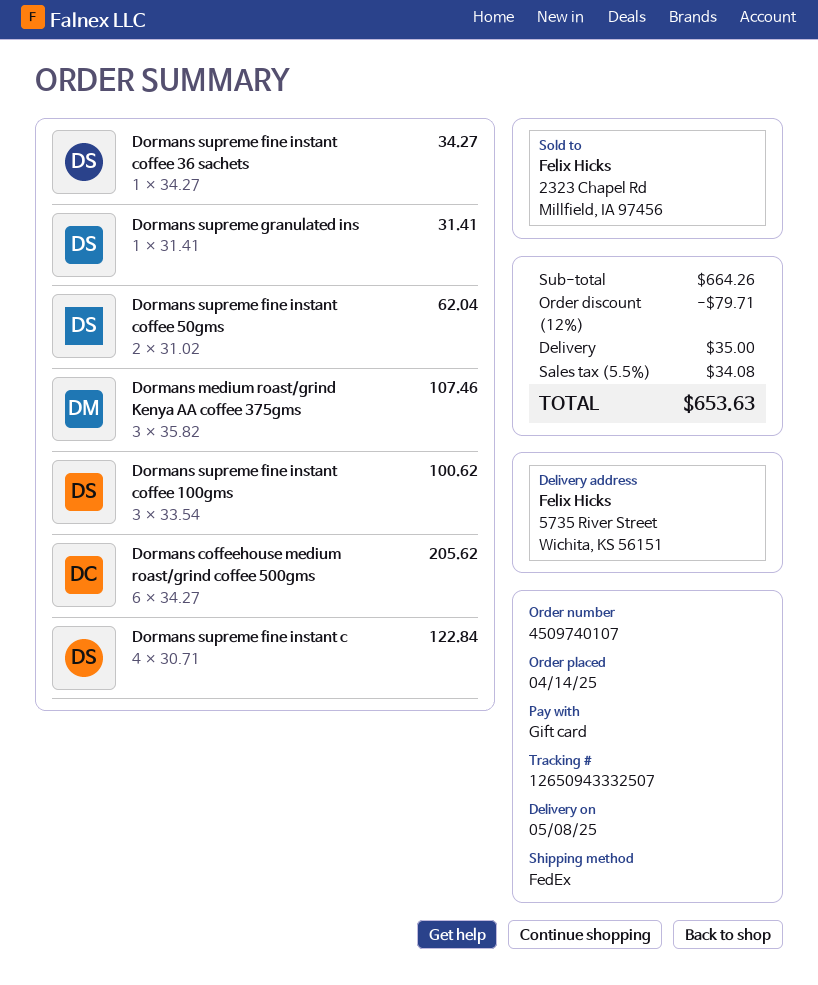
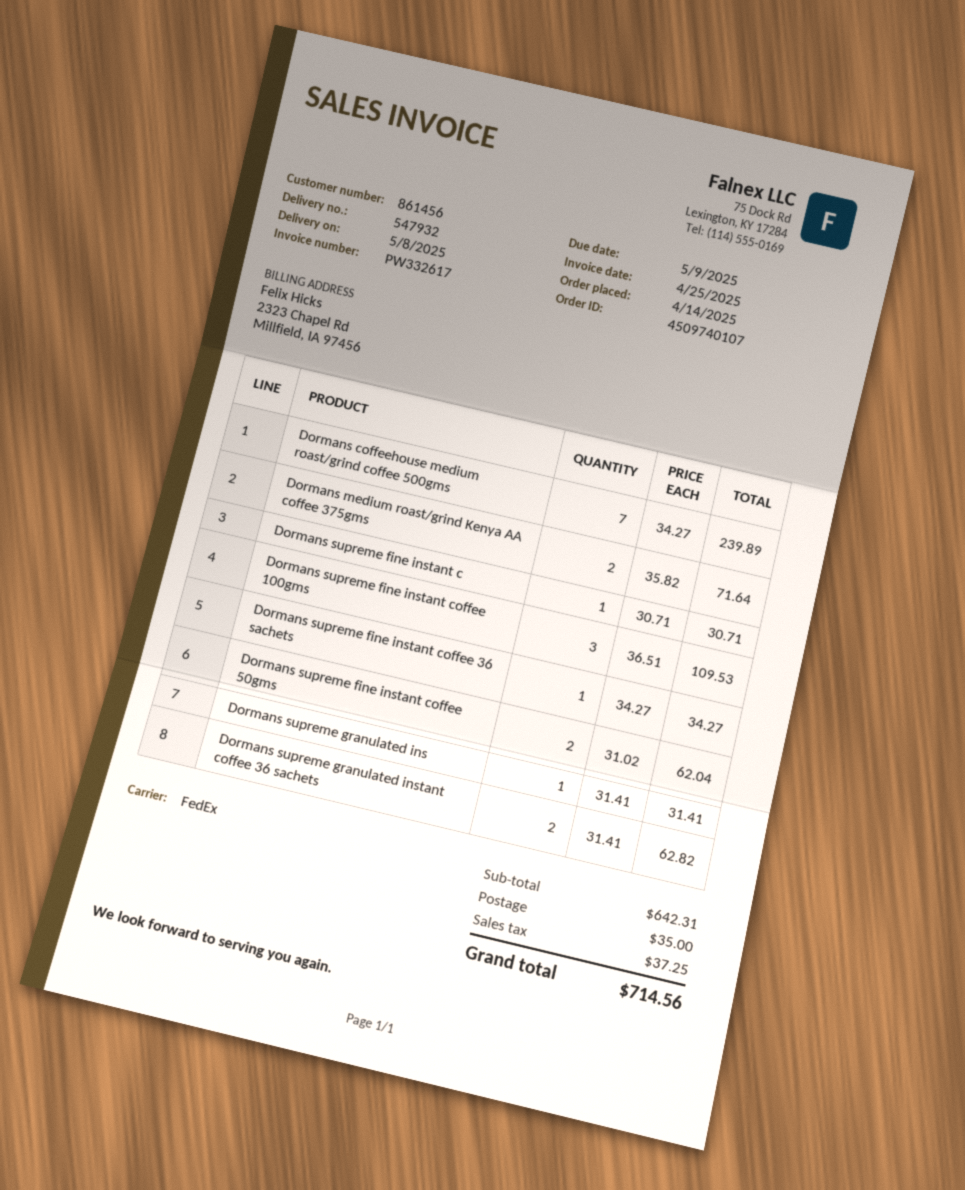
Dormans medium roast/grind Kenya AA coffee 375gms: 3 x 35.82 = 107.46 -> 2 x 35.82 = 71.64
Dormans supreme fine instant coffee 100gms: 3 x 33.54 = 100.62 -> 3 x 36.51 = 109.53
Dormans coffeehouse medium roast/grind coffee 500gms: 6 x 34.27 = 205.62 -> 7 x 34.27 = 239.89
Dormans supreme fine instant c: 4 x 30.71 = 122.84 -> 1 x 30.71 = 30.71
Dormans supreme granulated instant coffee 36 sachets: none -> 2 x 31.41 = 62.82
subtotal: 664.26 -> 642.31
discount: 12% = 79.71 -> none
tax: 34.08 -> 37.25
total: 653.63 -> 714.56

